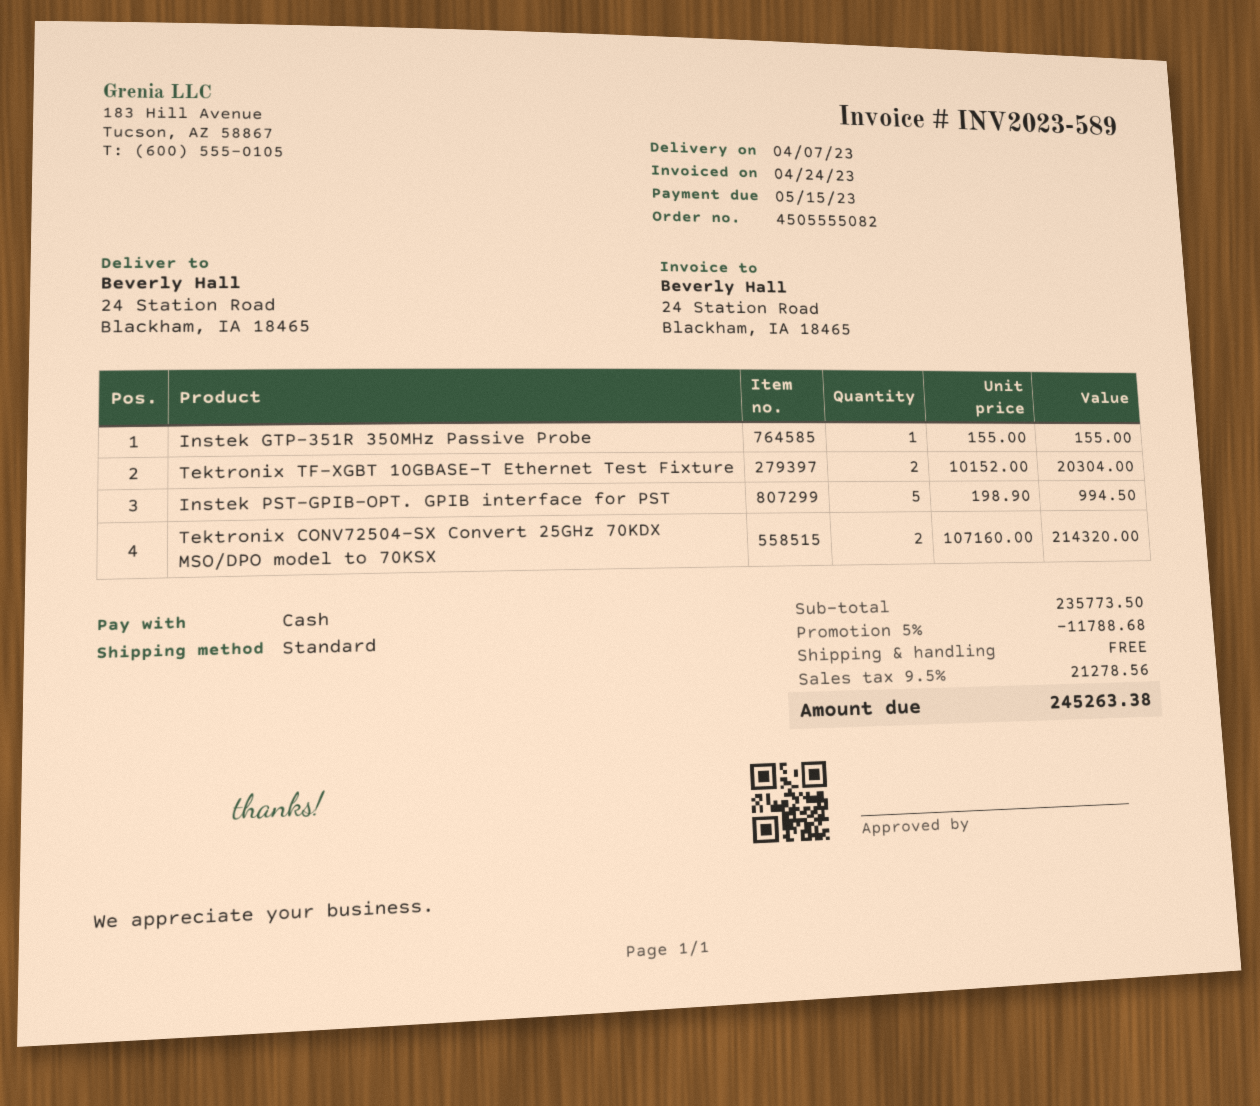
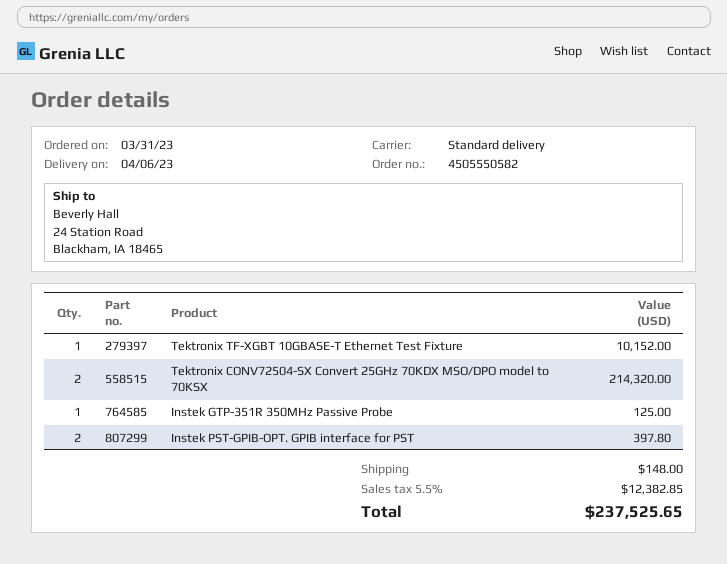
order number: 4505555082 -> 4505550582
delivery date: 2023-04-07 -> 2023-04-06
Instek GTP-351R 350MHz Passive Probe: 1 for 155.00 -> 1 for 125.00
Tektronix TF-XGBT 10GBASE-T Ethernet Test Fixture: 2 for 20304.00 -> 1 for 10152.00
Instek PST-GPIB-OPT. GPIB interface for PST: 5 for 994.50 -> 2 for 397.80
discount: 5% = 11788.68 -> none
shipping: 0.00 -> 148.00
tax: 9.5% = 21278.56 -> 5.5% = 12382.85
total: 245263.38 -> 237525.65

